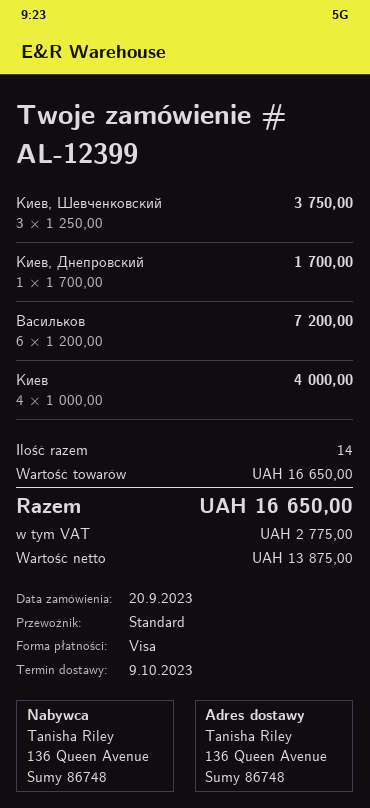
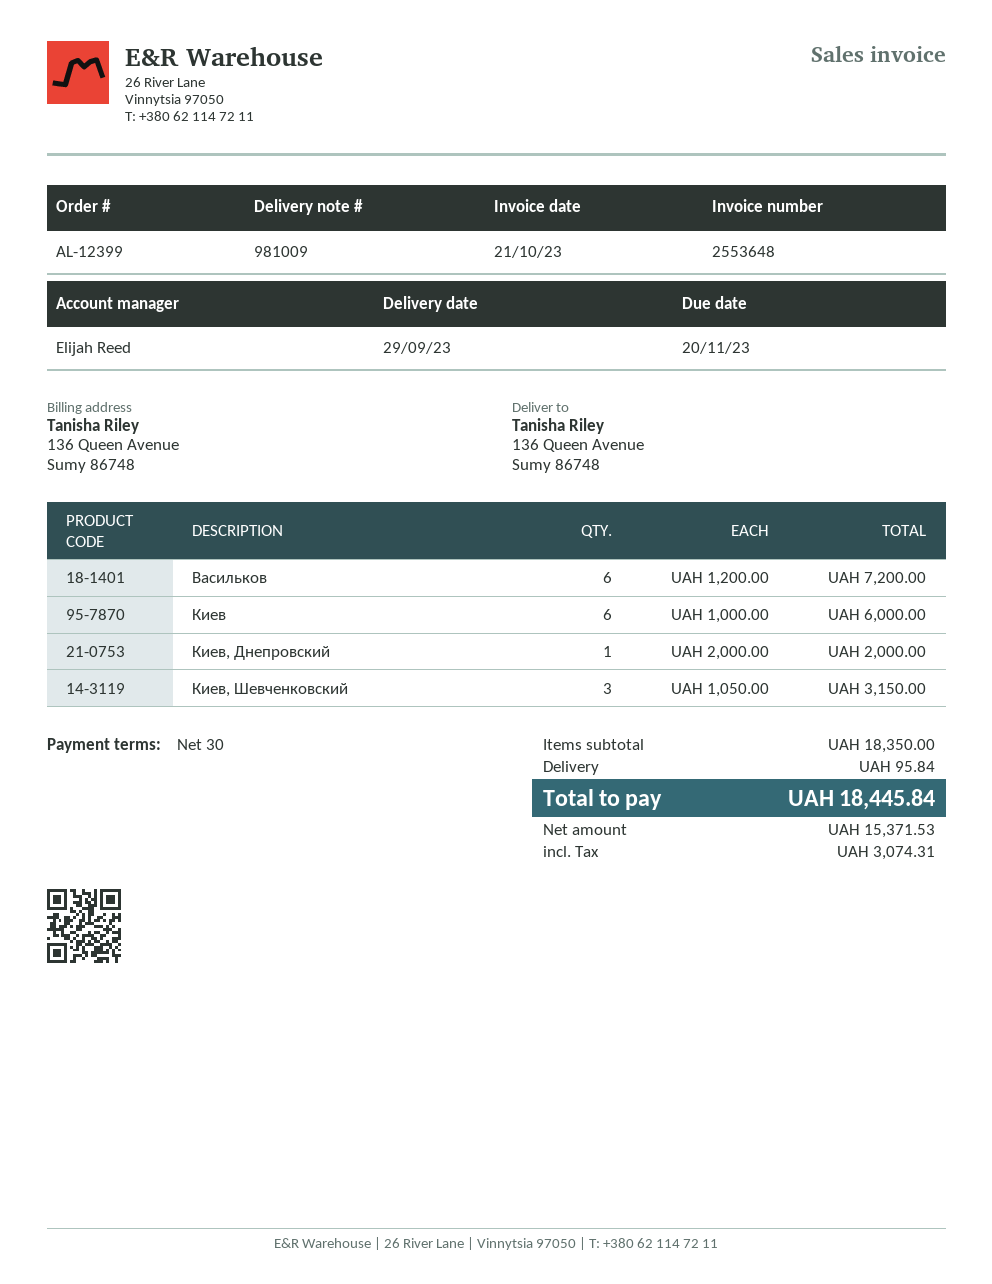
delivery date: 2023-10-09 -> 2023-09-29
Киев, Шевченковский: 3 x 1250.00 = 3750.00 -> 3 x 1050.00 = 3150.00
Киев, Днепровский: 1 x 1700.00 = 1700.00 -> 1 x 2000.00 = 2000.00
Киев: 4 x 1000.00 = 4000.00 -> 6 x 1000.00 = 6000.00
subtotal: 16650.00 -> 18350.00
shipping: none -> 95.84
net: 13875.00 -> 15371.53
tax: 2775.00 -> 3074.31
total: 16650.00 -> 18445.84

